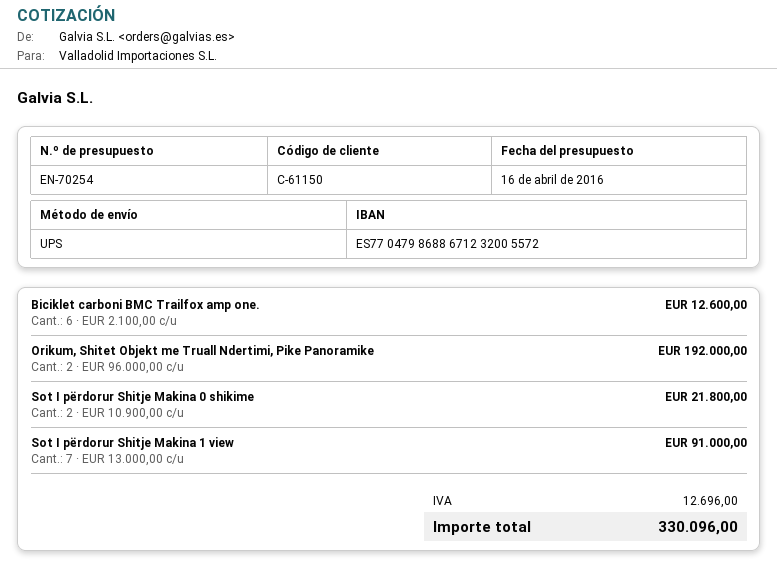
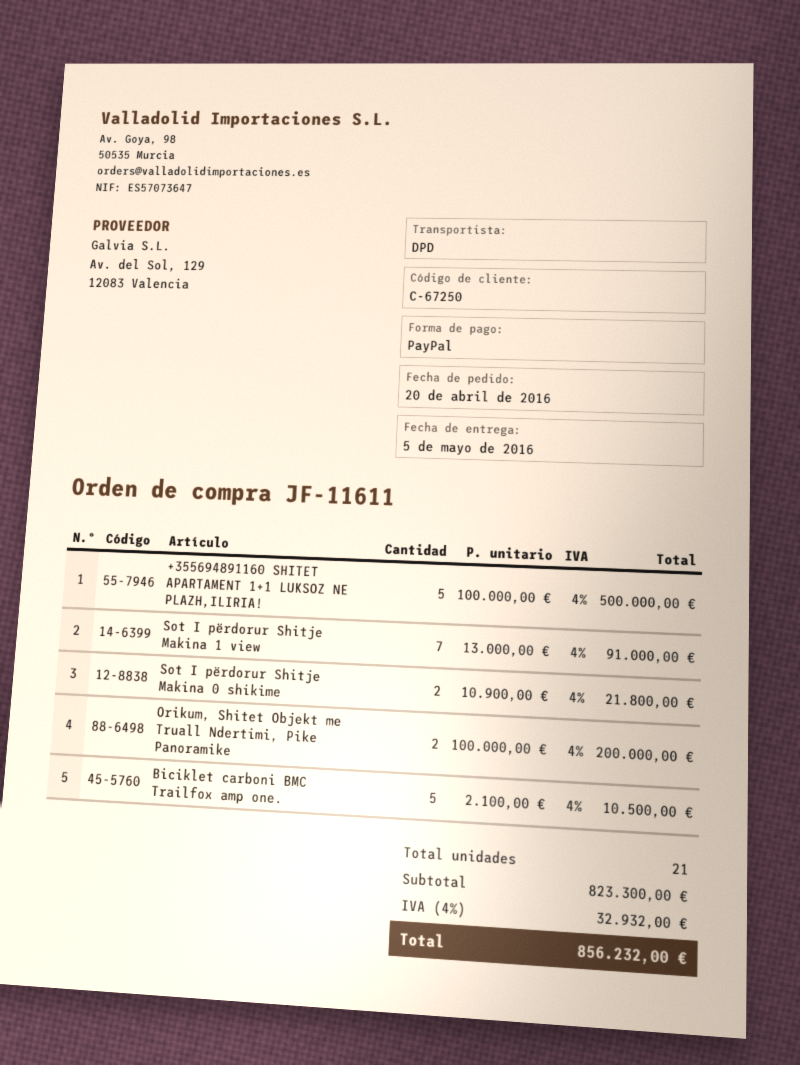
customer number: C-61150 -> C-67250
shipping method: UPS -> DPD
Biciklet carboni BMC Trailfox amp one.: 6 x 2100.00 = 12600.00 -> 5 x 2100.00 = 10500.00
Orikum, Shitet Objekt me Truall Ndertimi, Pike Panoramike: 2 x 96000.00 = 192000.00 -> 2 x 100000.00 = 200000.00
+355694891160 SHITET APARTAMENT 1+1 LUKSOZ NE PLAZH,ILIRIA!: none -> 5 x 100000.00 = 500000.00
tax: 12696.00 -> 32932.00
total: 330096.00 -> 856232.00

